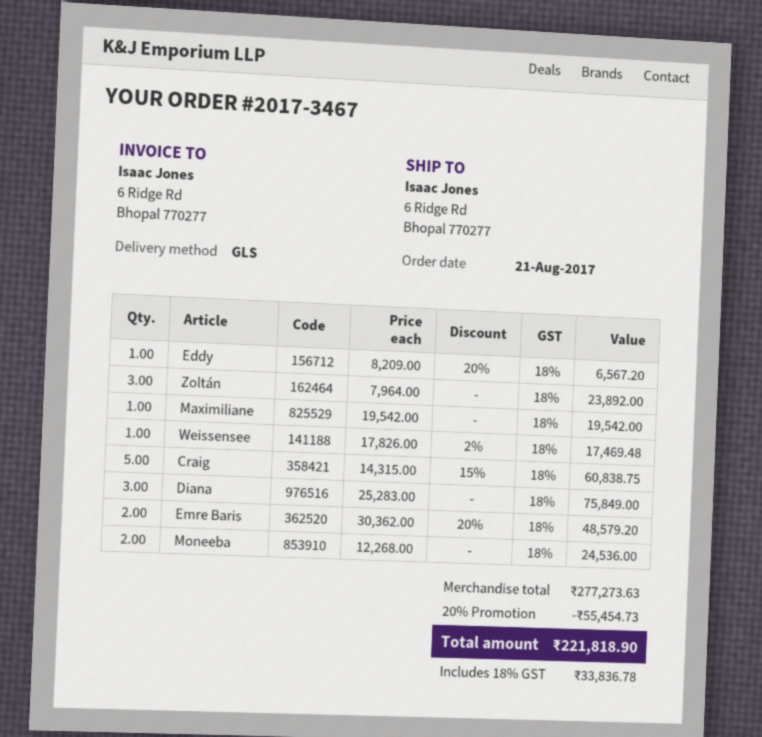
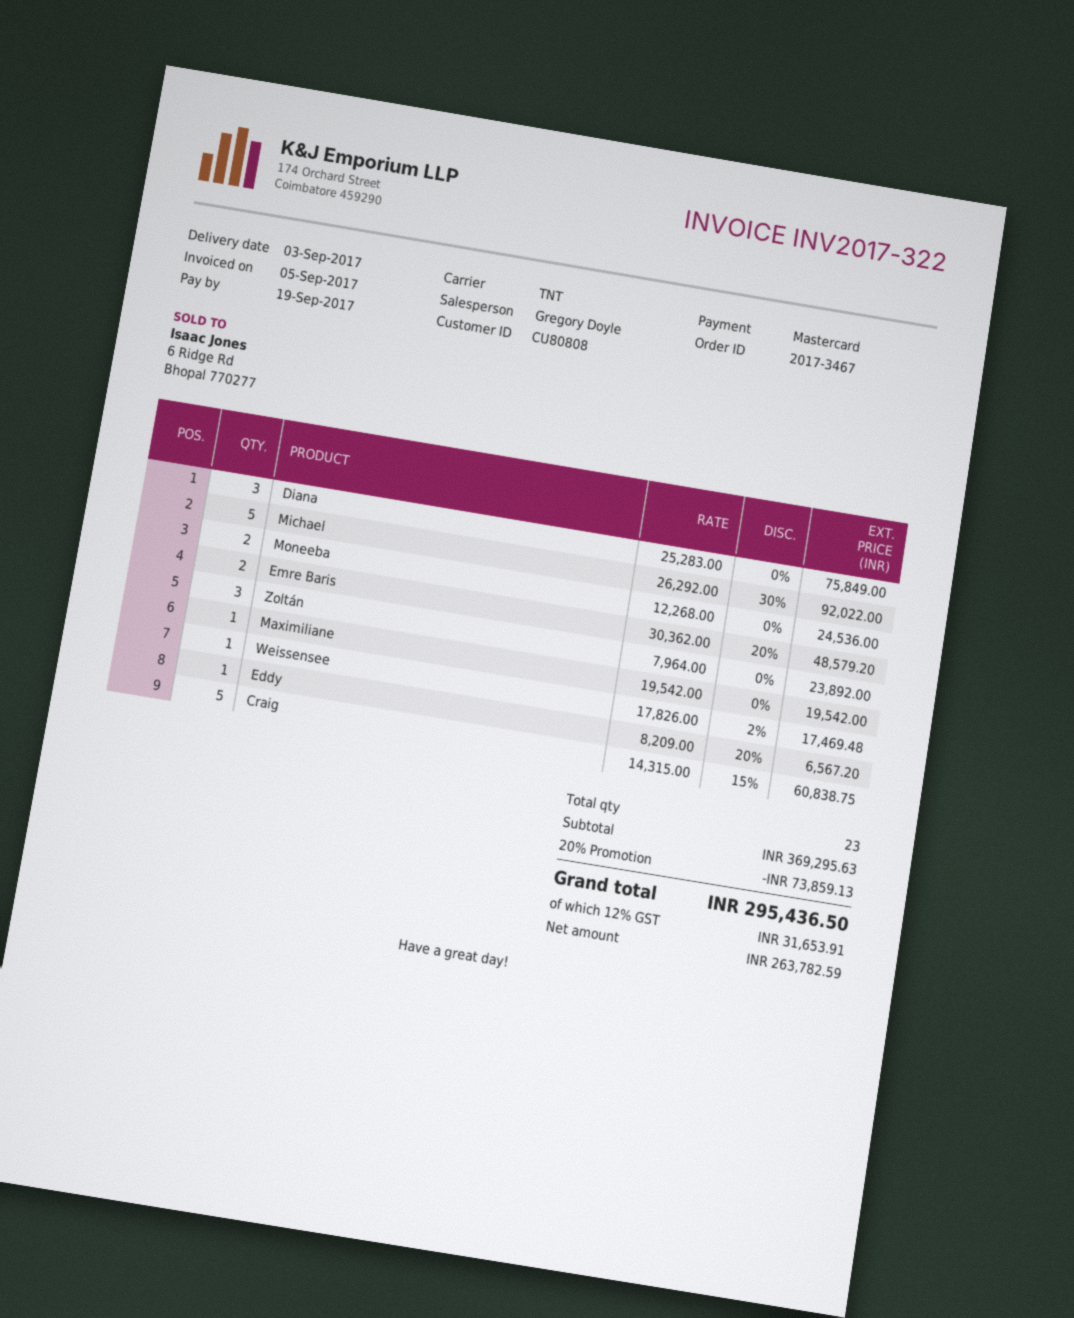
shipping method: GLS -> TNT
Michael: none -> 5 x 26292.00 - 30% = 92022.00
subtotal: 277273.63 -> 369295.63
discount: 20% = 55454.73 -> 20% = 73859.13
tax: 18% = 33836.78 -> 12% = 31653.91
total: 221818.90 -> 295436.50

